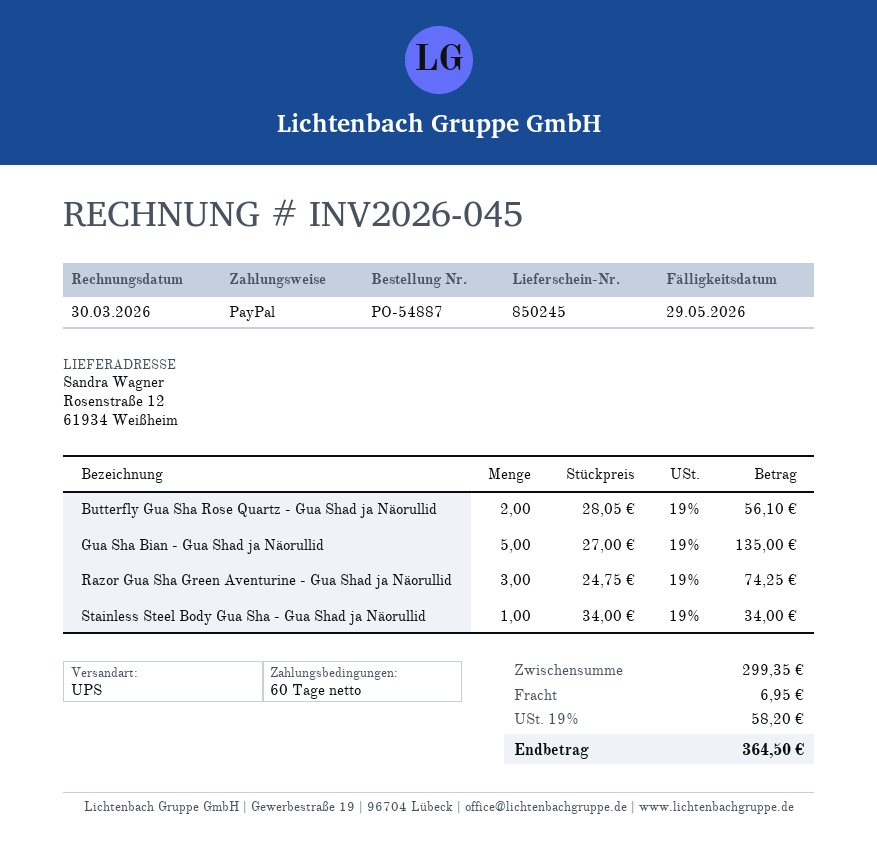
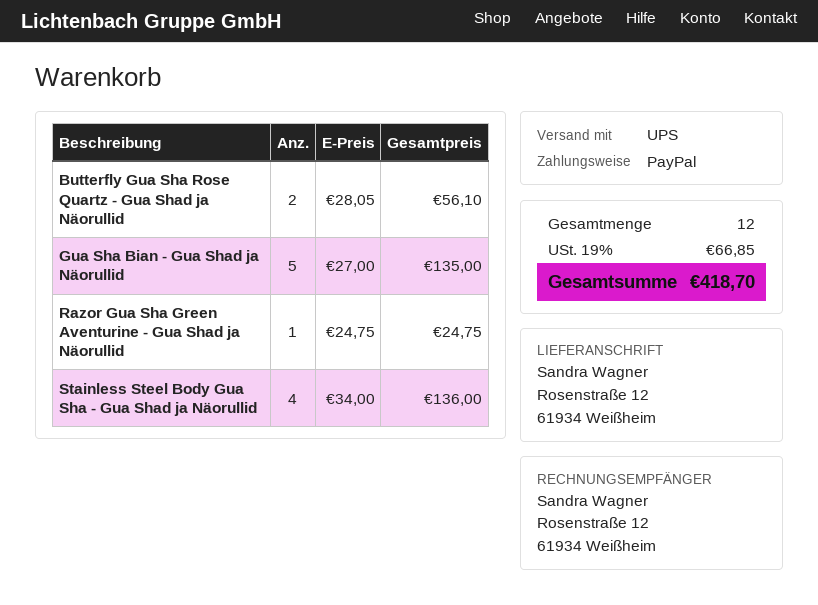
Razor Gua Sha Green Aventurine - Gua Shad ja Näorullid: 3 x 24.75 = 74.25 -> 1 x 24.75 = 24.75
Stainless Steel Body Gua Sha - Gua Shad ja Näorullid: 1 x 34.00 = 34.00 -> 4 x 34.00 = 136.00
shipping: 6.95 -> none
tax: 19% = 58.20 -> 19% = 66.85
total: 364.50 -> 418.70

